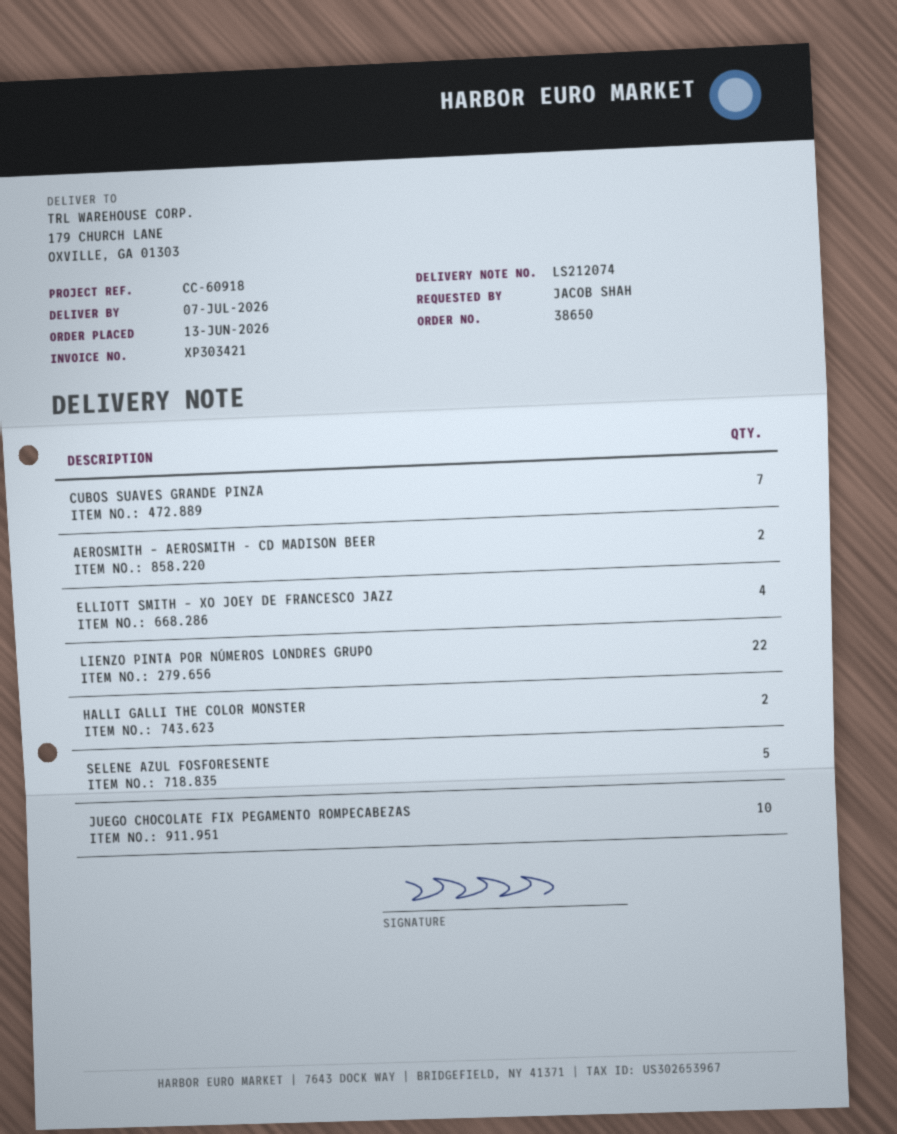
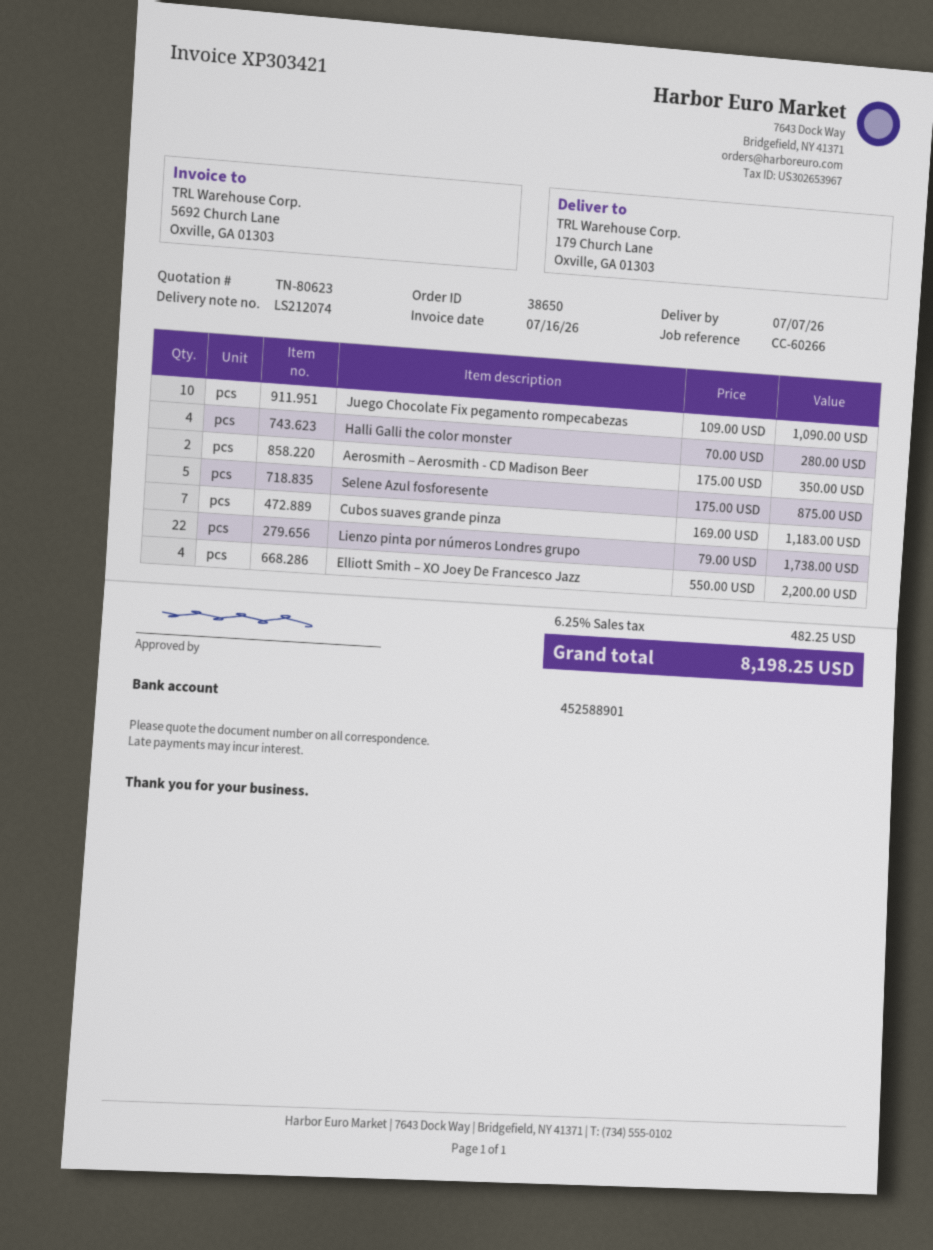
reference: CC-60918 -> CC-60266
HALLI GALLI THE COLOR MONSTER: 2 -> 4

